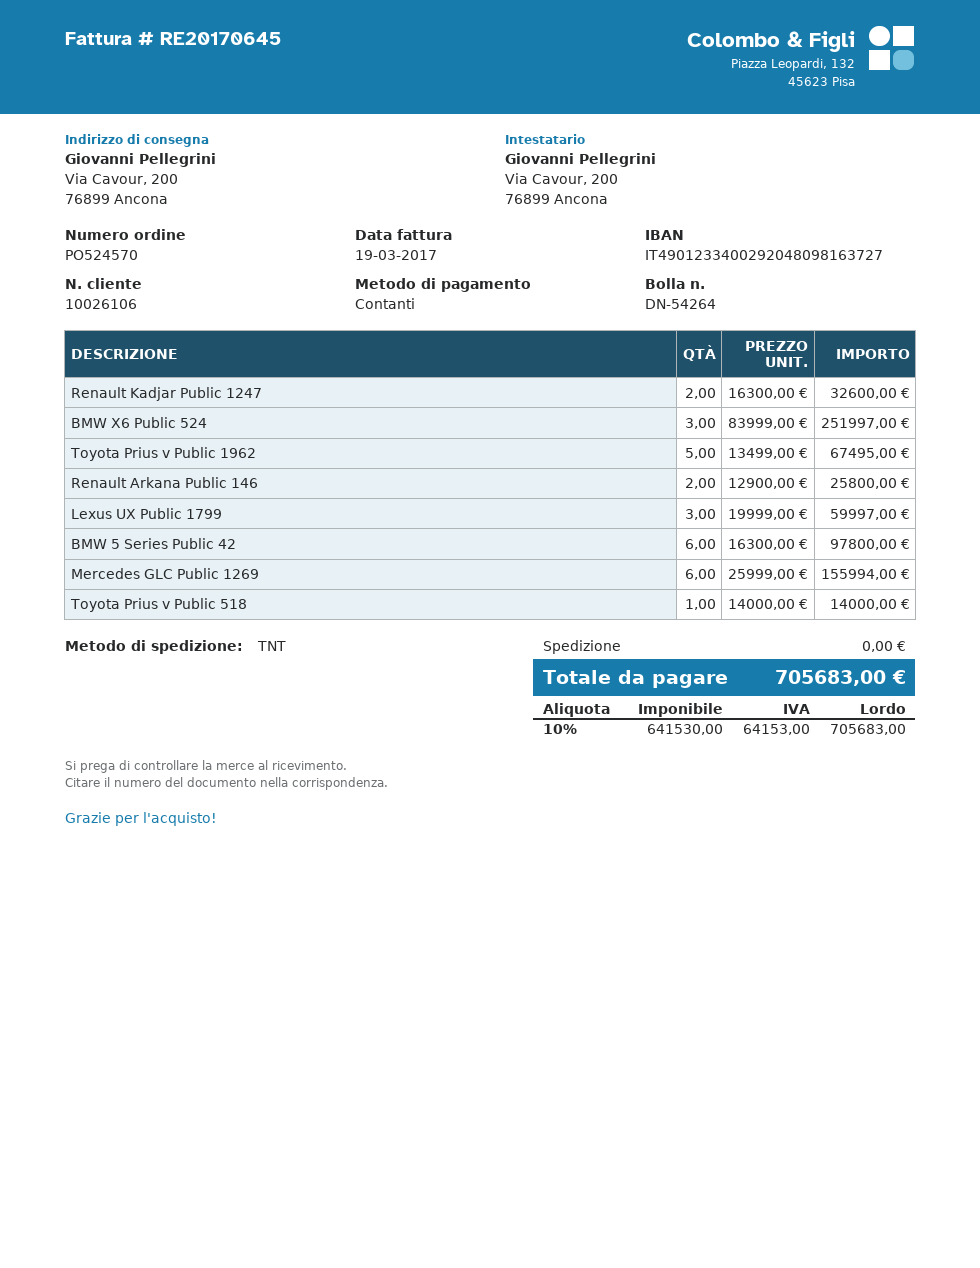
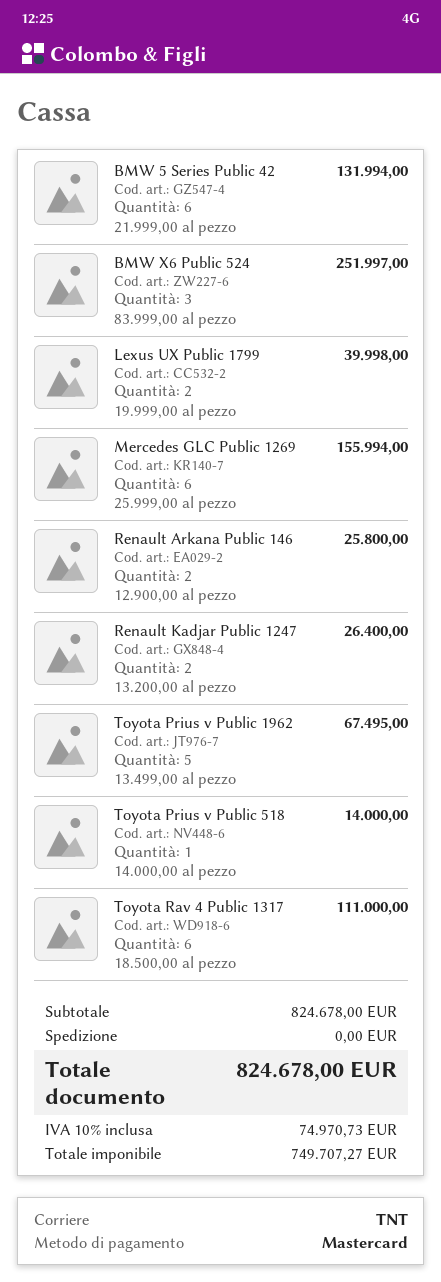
payment method: cash -> Mastercard
Renault Kadjar Public 1247: 2 x 16300.00 = 32600.00 -> 2 x 13200.00 = 26400.00
Lexus UX Public 1799: 3 x 19999.00 = 59997.00 -> 2 x 19999.00 = 39998.00
BMW 5 Series Public 42: 6 x 16300.00 = 97800.00 -> 6 x 21999.00 = 131994.00
Toyota Rav 4 Public 1317: none -> 6 x 18500.00 = 111000.00
net: 641530.00 -> 749707.27
tax: 10% = 64153.00 -> 10% = 74970.73
total: 705683.00 -> 824678.00

